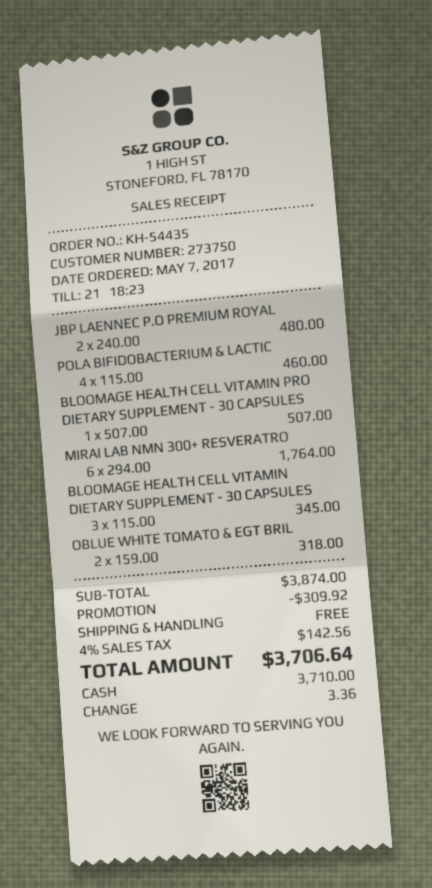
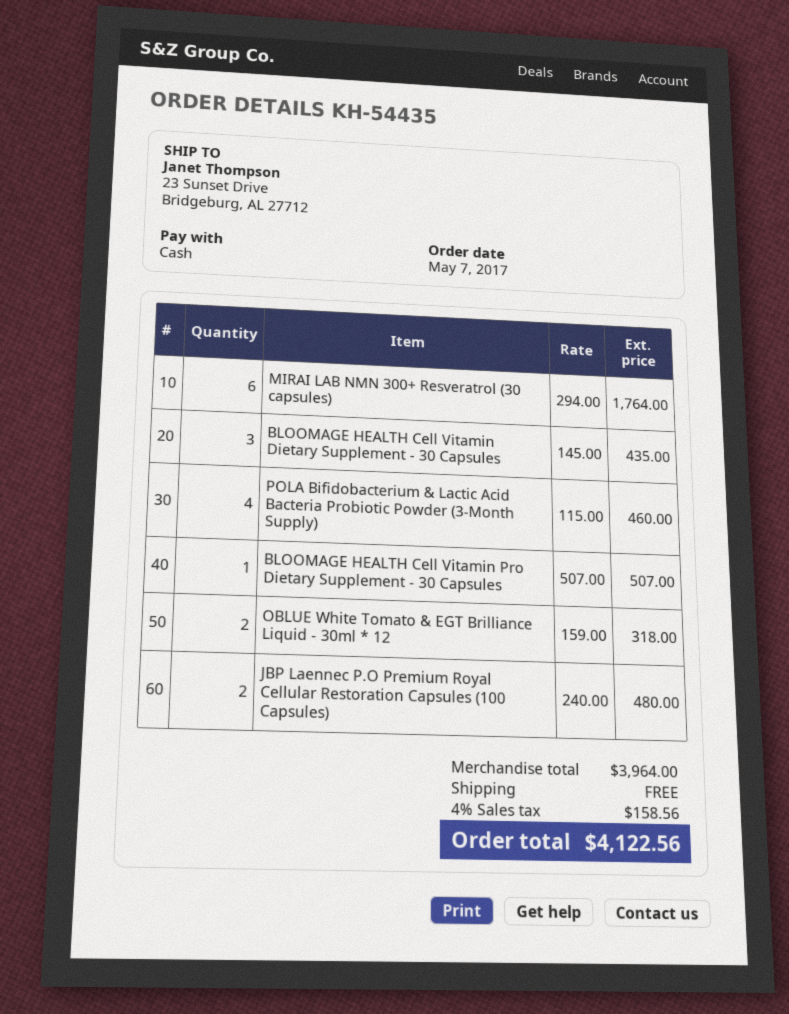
BLOOMAGE HEALTH CELL VITAMIN DIETARY SUPPLEMENT - 30 CAPSULES: 3 x 115.00 = 345.00 -> 3 x 145.00 = 435.00
subtotal: 3874.00 -> 3964.00
discount: 309.92 -> none
tax: 4% = 142.56 -> 4% = 158.56
total: 3706.64 -> 4122.56

